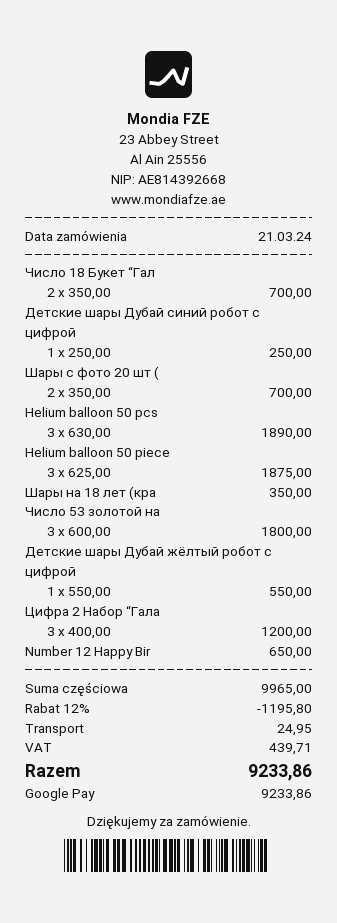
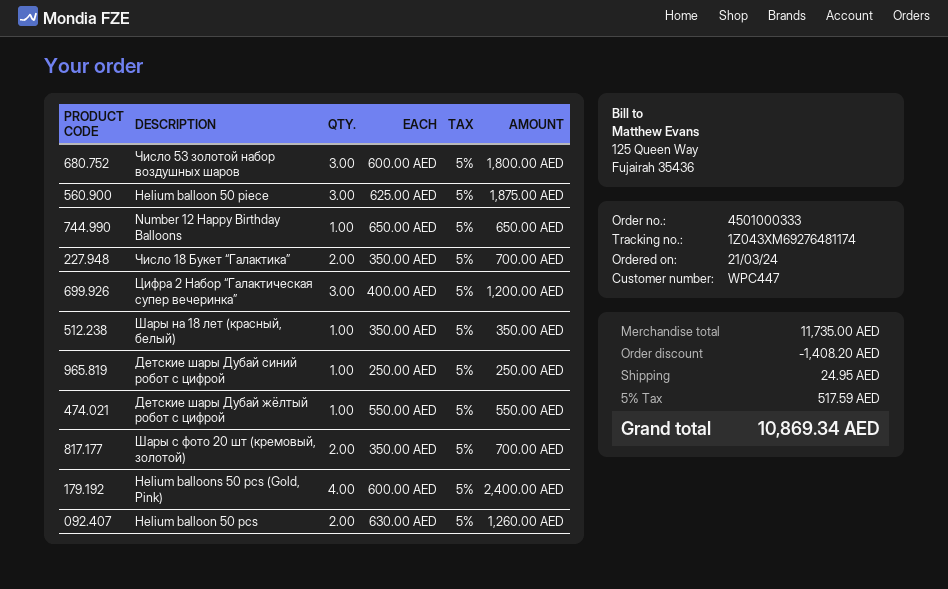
Helium balloon 50 pcs: 3 x 630.00 = 1890.00 -> 2 x 630.00 = 1260.00
Helium balloons 50 pcs (Gold, Pink): none -> 4 x 600.00 = 2400.00
subtotal: 9965.00 -> 11735.00
discount: 1195.80 -> 1408.20
tax: 439.71 -> 517.59
total: 9233.86 -> 10869.34

